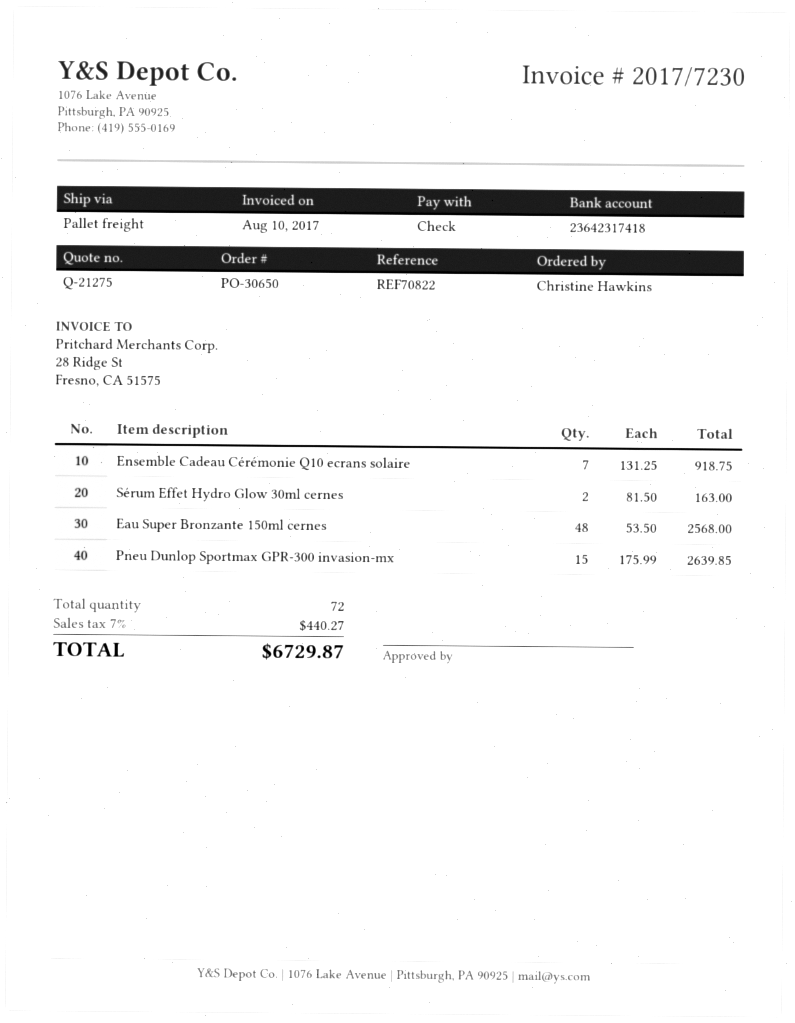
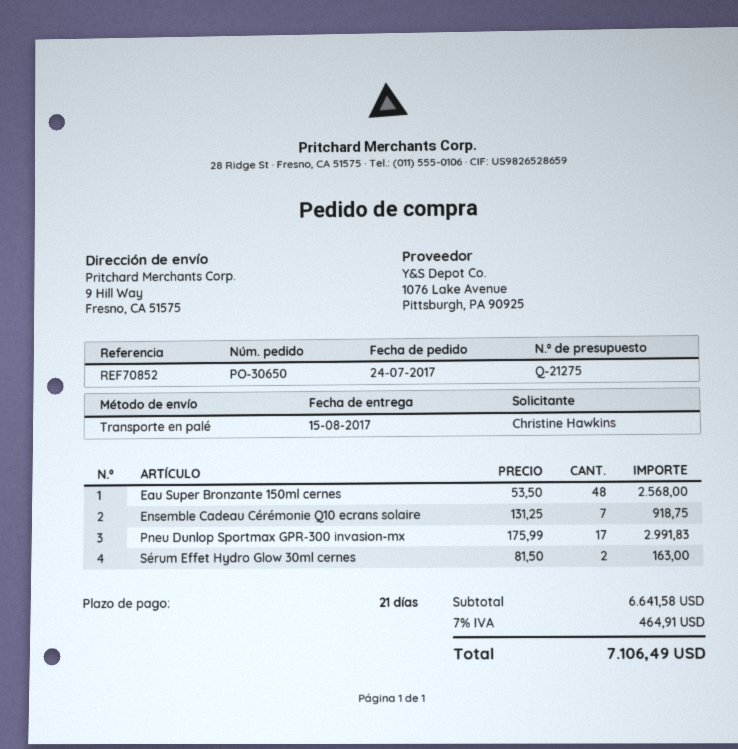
reference: REF70822 -> REF70852
Pneu Dunlop Sportmax GPR-300 invasion-mx: 15 x 175.99 = 2639.85 -> 17 x 175.99 = 2991.83
tax: 7% = 440.27 -> 7% = 464.91
total: 6729.87 -> 7106.49

